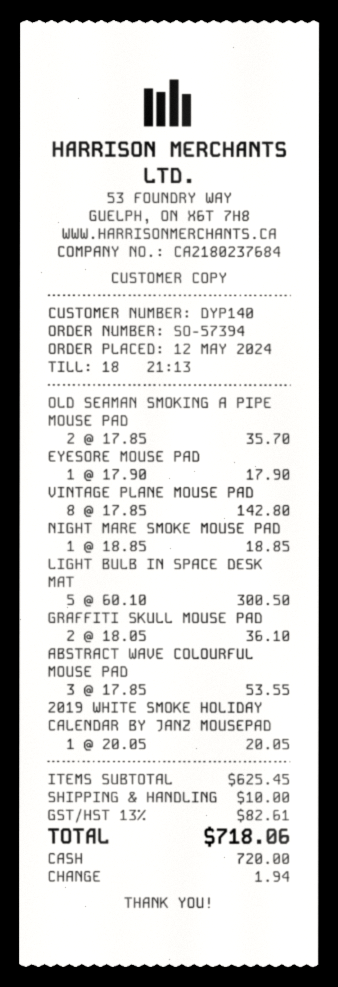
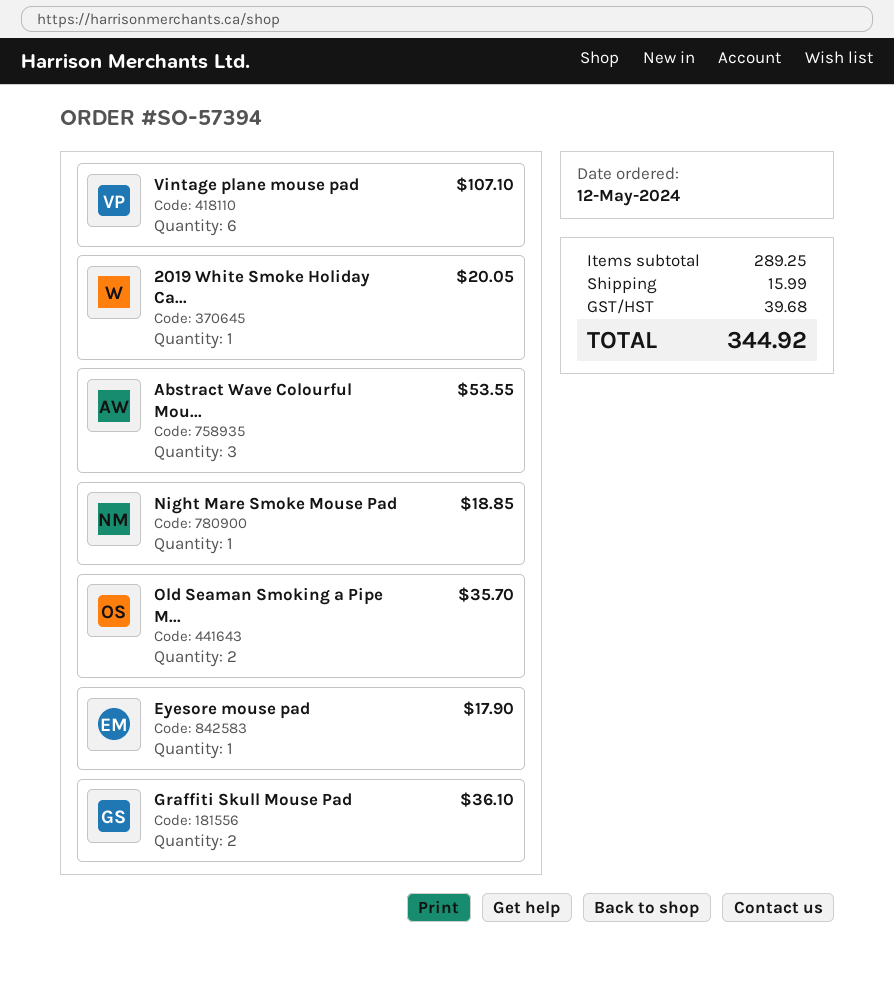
VINTAGE PLANE MOUSE PAD: 8 for 142.80 -> 6 for 107.10
LIGHT BULB IN SPACE DESK MAT: 5 for 300.50 -> none
subtotal: 625.45 -> 289.25
shipping: 10.00 -> 15.99
tax: 82.61 -> 39.68
total: 718.06 -> 344.92

